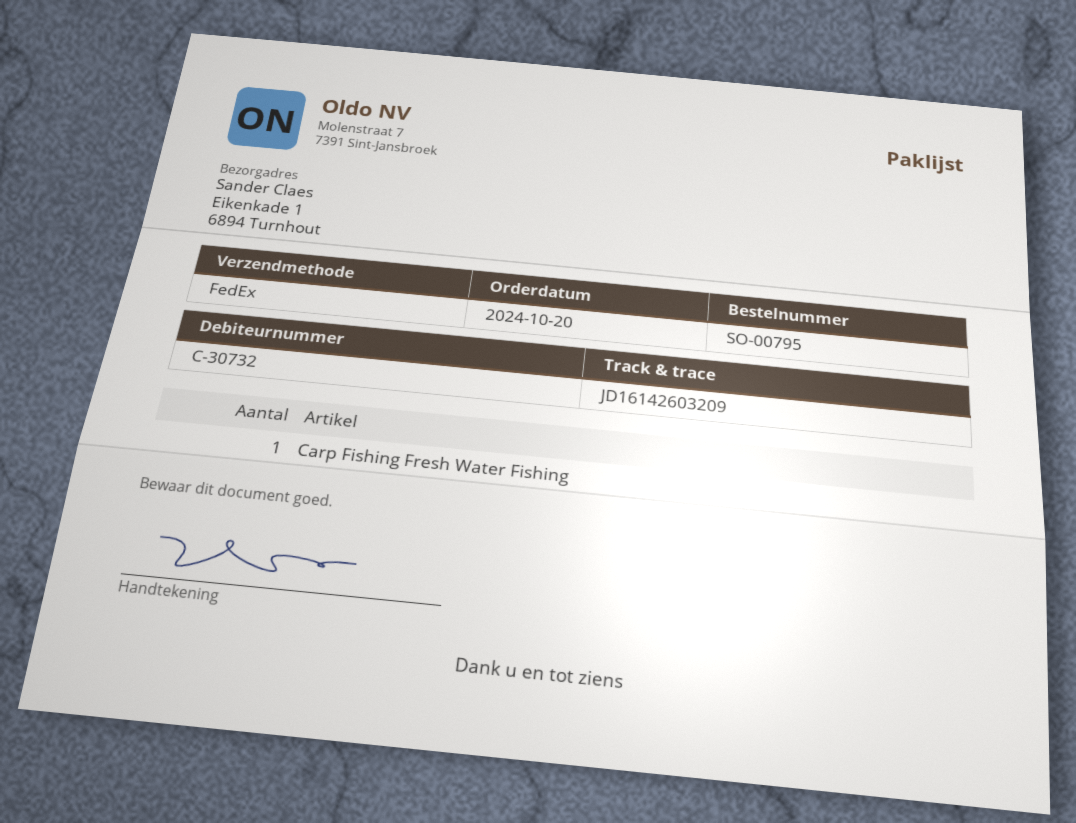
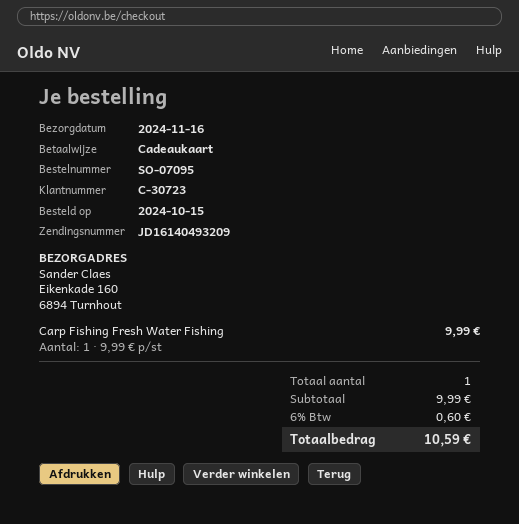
order number: SO-00795 -> SO-07095
order date: 2024-10-20 -> 2024-10-15
customer number: C-30732 -> C-30723
tracking number: JD16142603209 -> JD16140493209
ship to: Eikenkade 1, 6894 Turnhout -> Eikenkade 160, 6894 Turnhout

